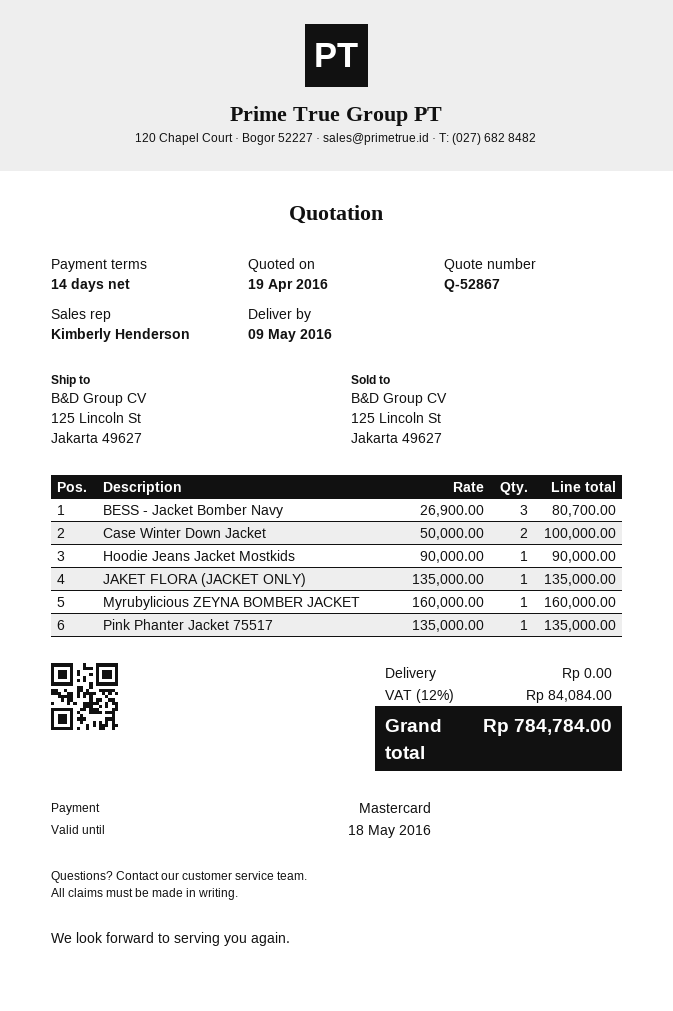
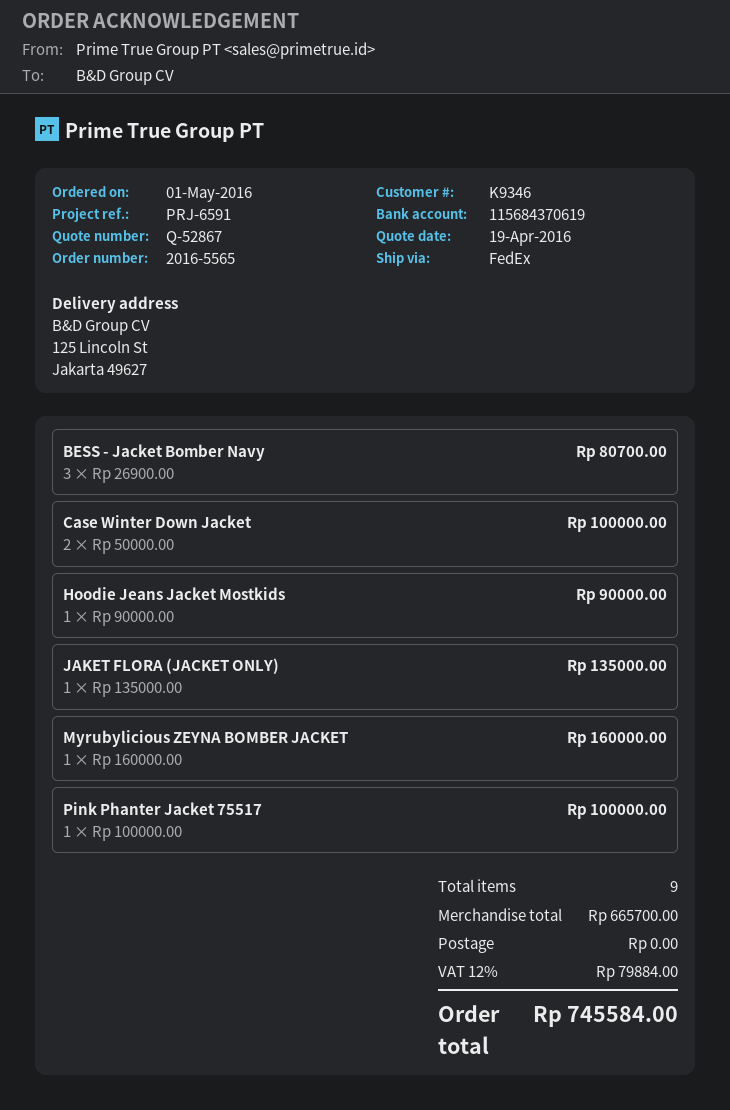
Pink Phanter Jacket 75517: 1 x 135000.00 = 135000.00 -> 1 x 100000.00 = 100000.00
tax: 12% = 84084.00 -> 12% = 79884.00
total: 784784.00 -> 745584.00

